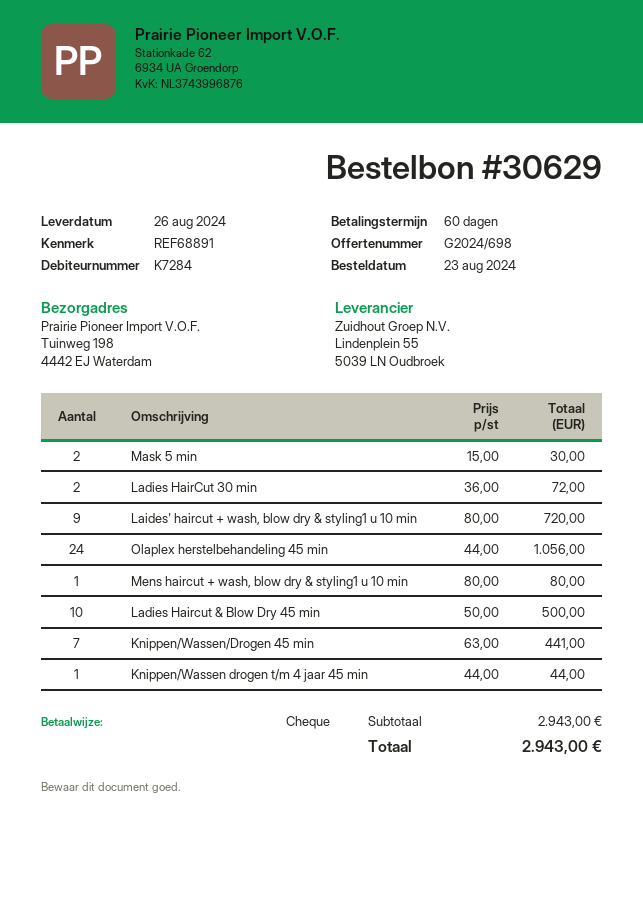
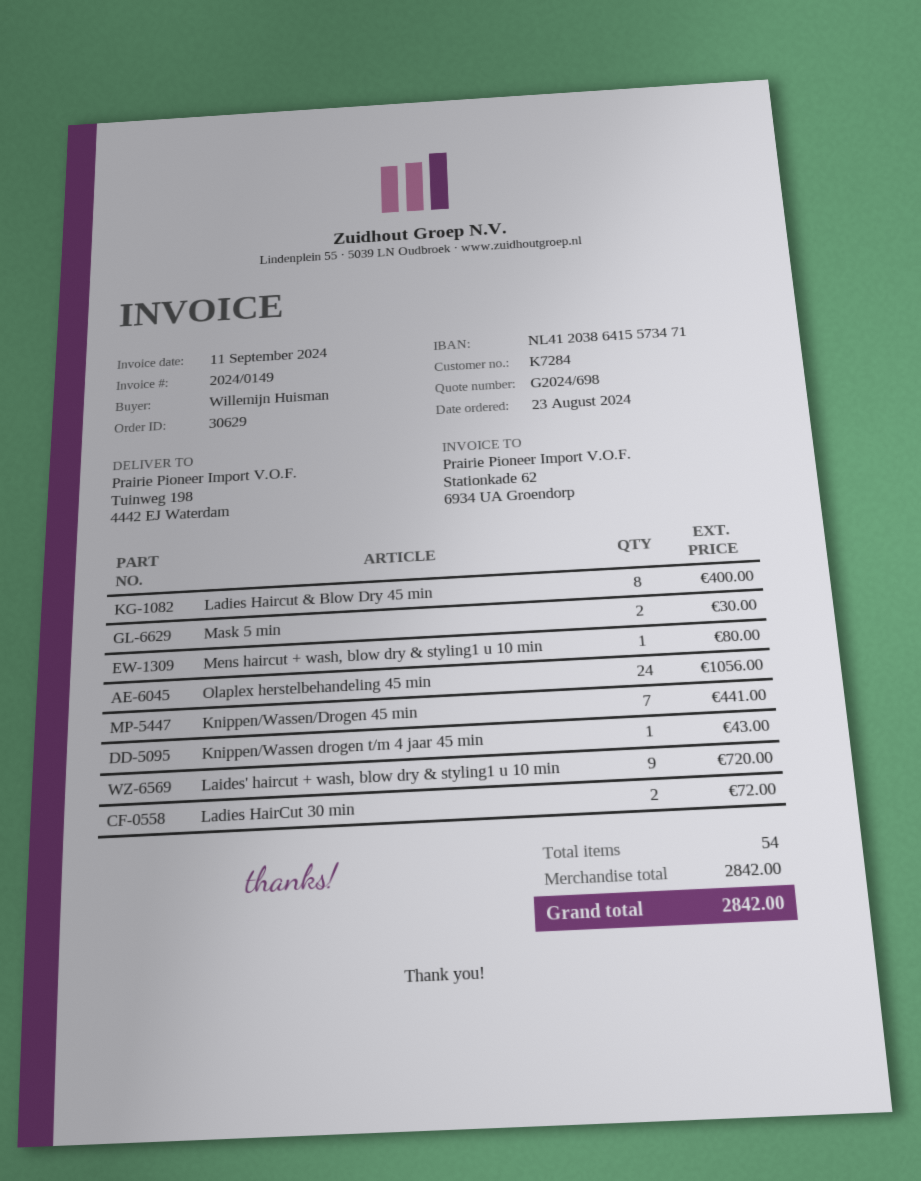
Ladies Haircut & Blow Dry 45 min: 10 for 500.00 -> 8 for 400.00
Knippen/Wassen drogen t/m 4 jaar 45 min: 1 for 44.00 -> 1 for 43.00
subtotal: 2943.00 -> 2842.00
total: 2943.00 -> 2842.00

